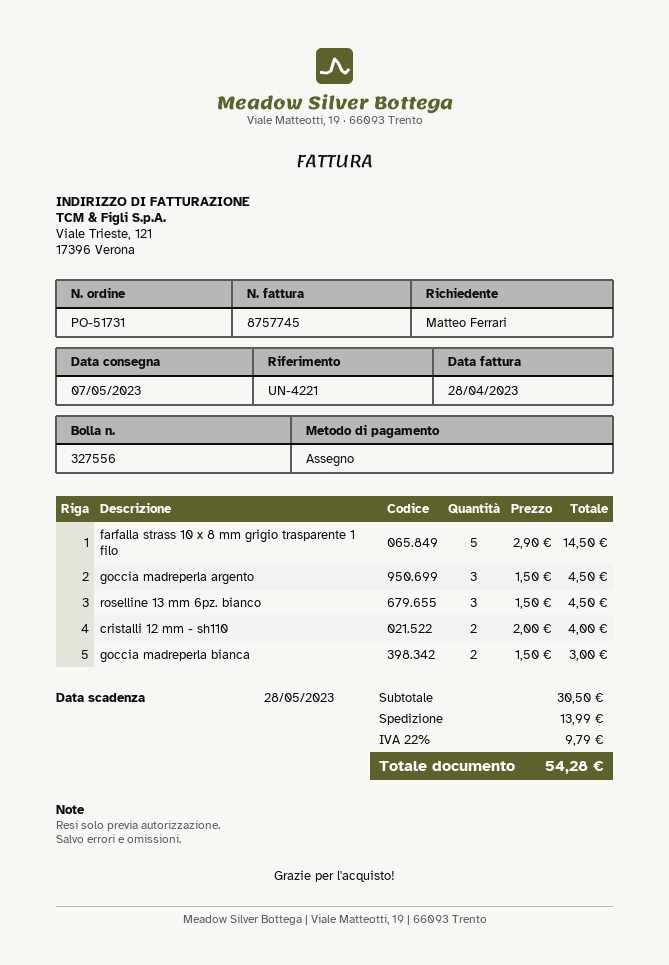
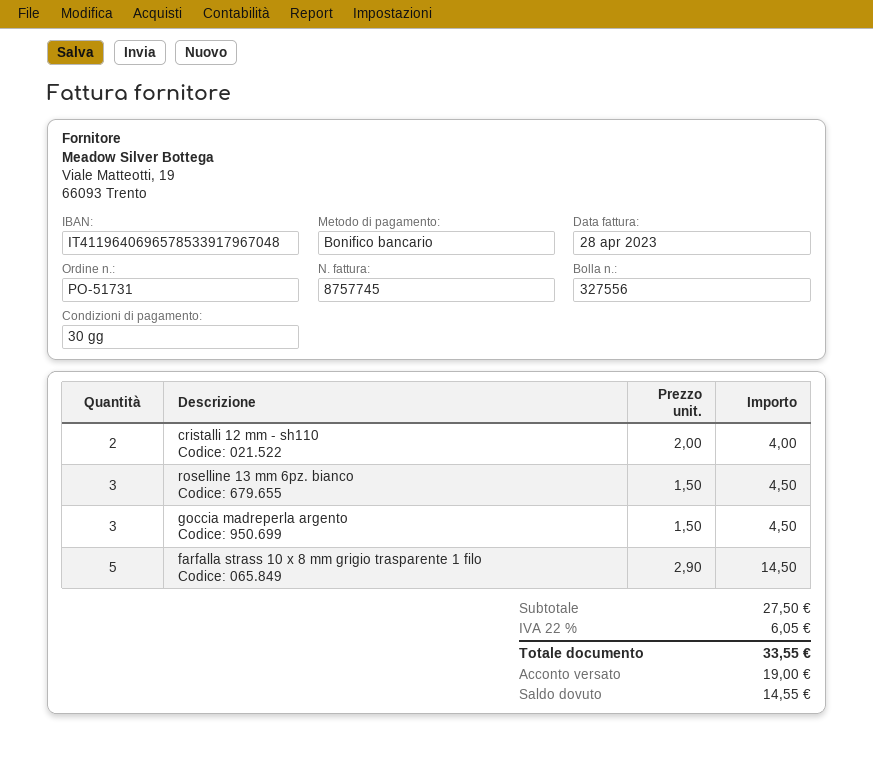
payment method: cheque -> bank transfer
goccia madreperla bianca: 2 x 1.50 = 3.00 -> none
subtotal: 30.50 -> 27.50
shipping: 13.99 -> none
tax: 22% = 9.79 -> 22% = 6.05
total: 54.28 -> 33.55

